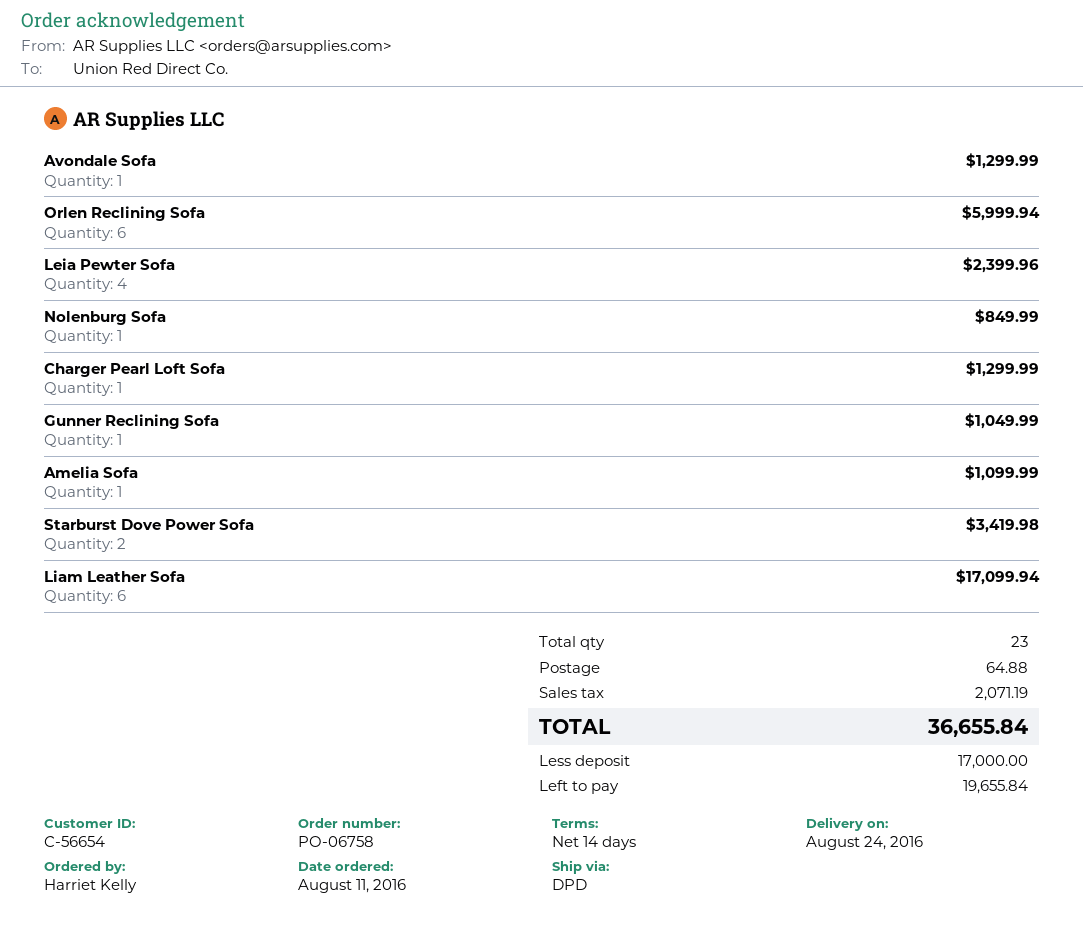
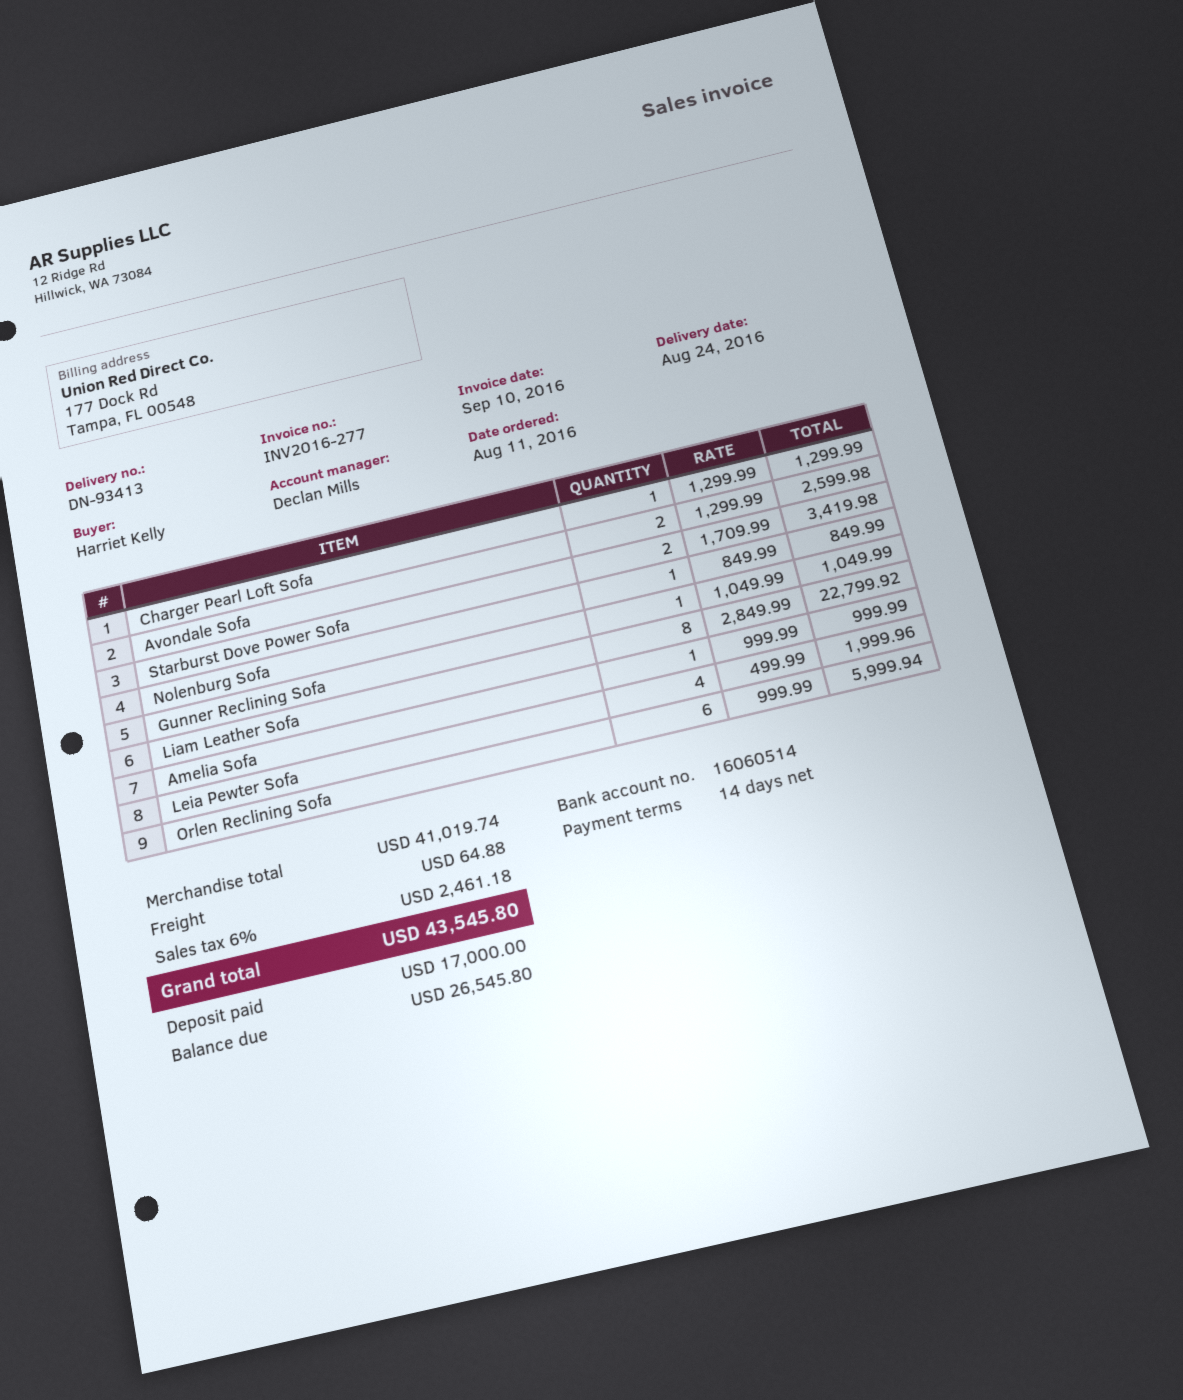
Avondale Sofa: 1 for 1299.99 -> 2 for 2599.98
Leia Pewter Sofa: 4 for 2399.96 -> 4 for 1999.96
Amelia Sofa: 1 for 1099.99 -> 1 for 999.99
Liam Leather Sofa: 6 for 17099.94 -> 8 for 22799.92
tax: 2071.19 -> 2461.18
total: 36655.84 -> 43545.80
balance: 19655.84 -> 26545.80

